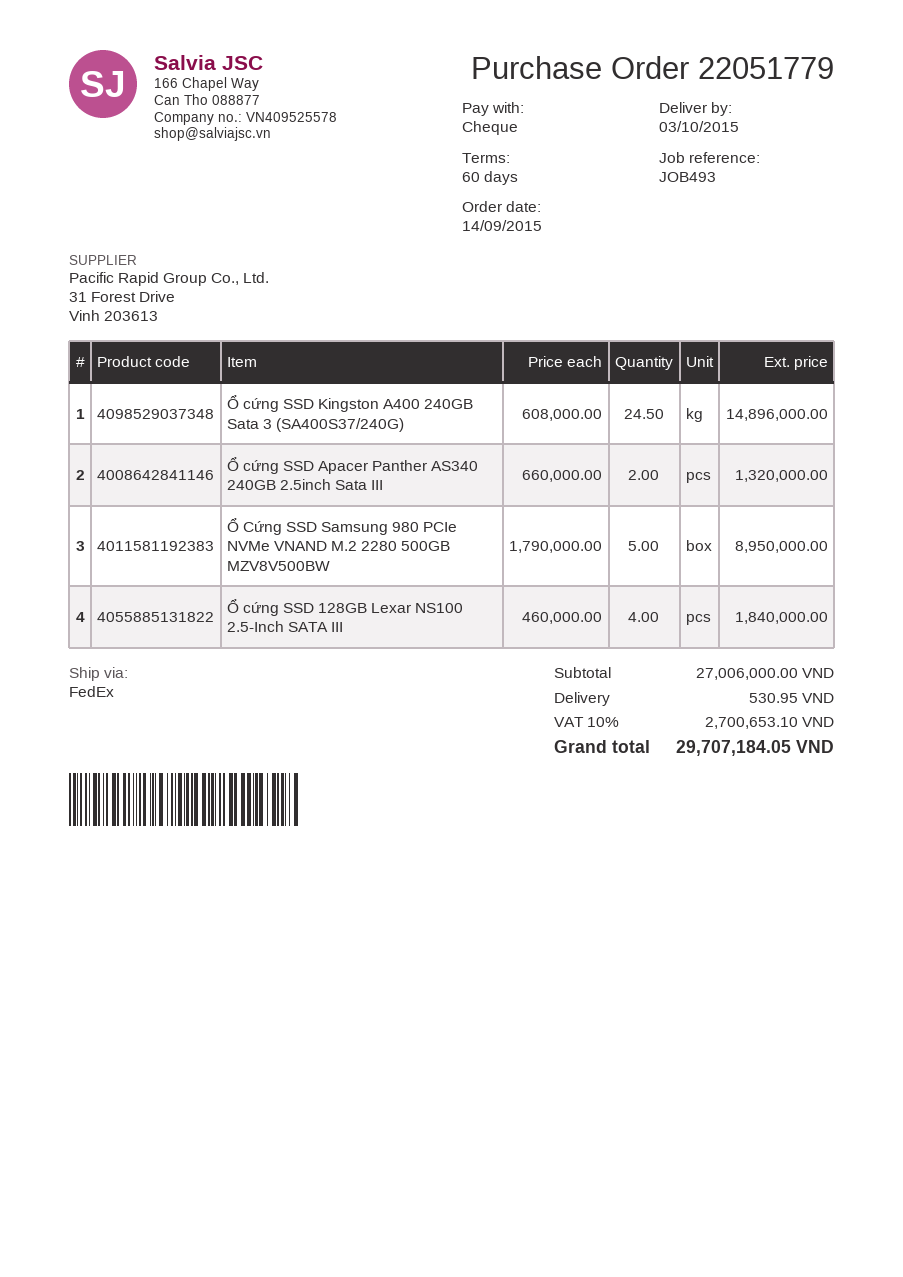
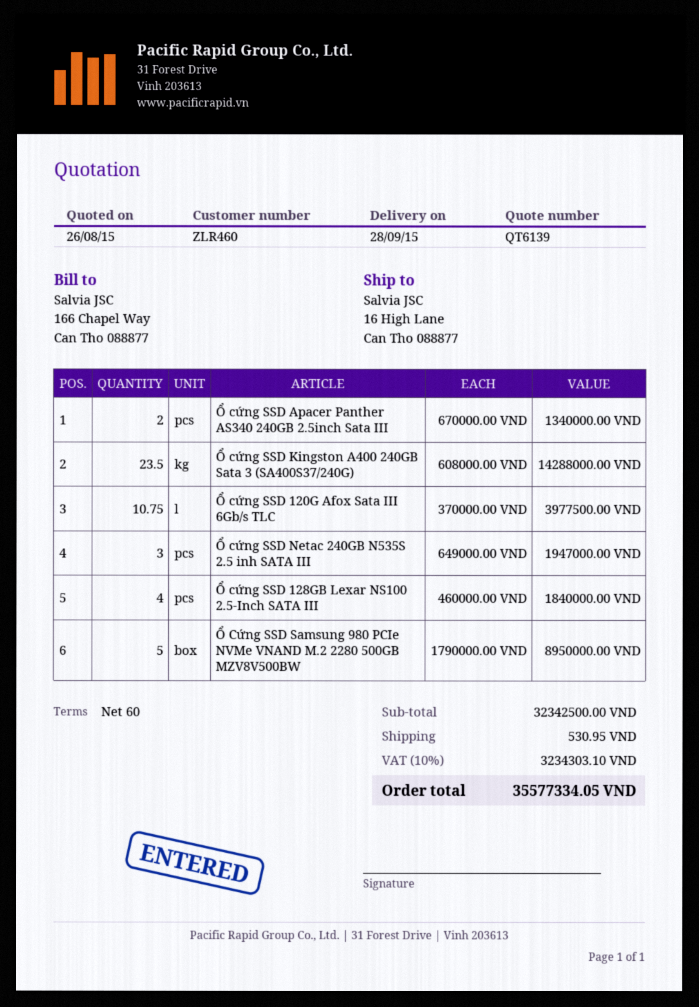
delivery date: 2015-10-03 -> 2015-09-28
Ổ cứng SSD Kingston A400 240GB Sata 3 (SA400S37/240G): 24.5 x 608000.00 = 14896000.00 -> 23.5 x 608000.00 = 14288000.00
Ổ cứng SSD Apacer Panther AS340 240GB 2.5inch Sata III: 2 x 660000.00 = 1320000.00 -> 2 x 670000.00 = 1340000.00
Ổ cứng SSD 120G Afox Sata III 6Gb/s TLC: none -> 10.75 x 370000.00 = 3977500.00
Ổ cứng SSD Netac 240GB N535S 2.5 inh SATA III: none -> 3 x 649000.00 = 1947000.00
subtotal: 27006000.00 -> 32342500.00
tax: 10% = 2700653.10 -> 10% = 3234303.10
total: 29707184.05 -> 35577334.05

